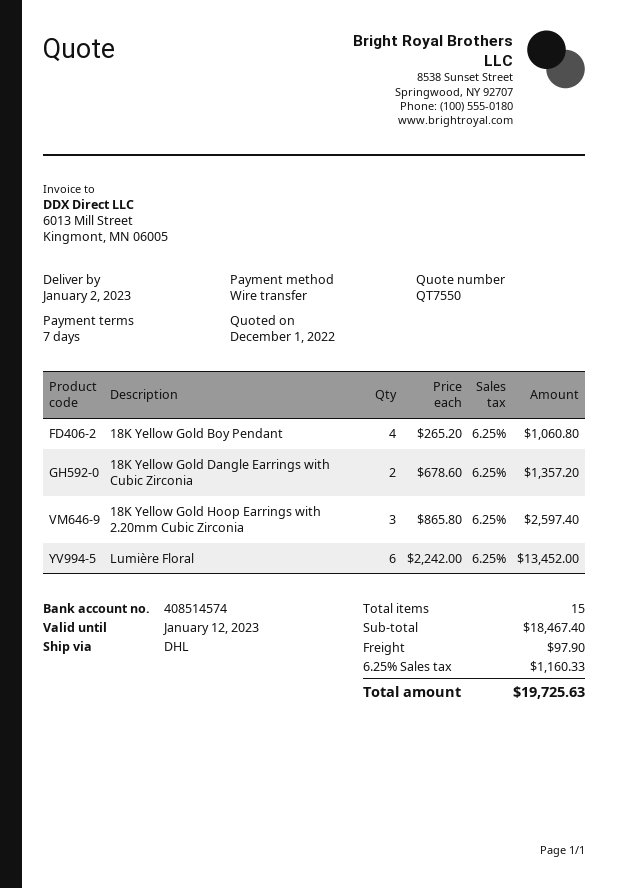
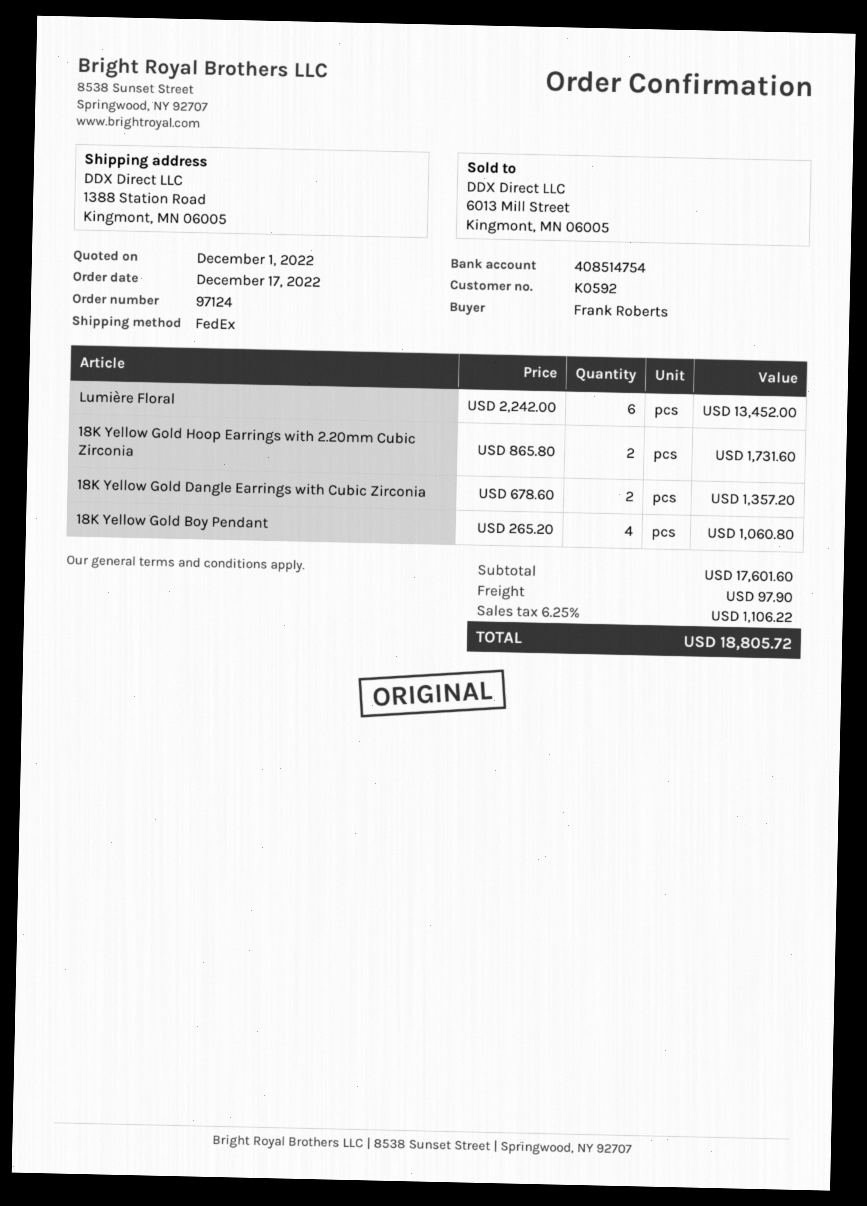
bank account: 408514574 -> 408514754
shipping method: DHL -> FedEx
18K Yellow Gold Hoop Earrings with 2.20mm Cubic Zirconia: 3 x 865.80 = 2597.40 -> 2 x 865.80 = 1731.60
subtotal: 18467.40 -> 17601.60
tax: 6.25% = 1160.33 -> 6.25% = 1106.22
total: 19725.63 -> 18805.72

